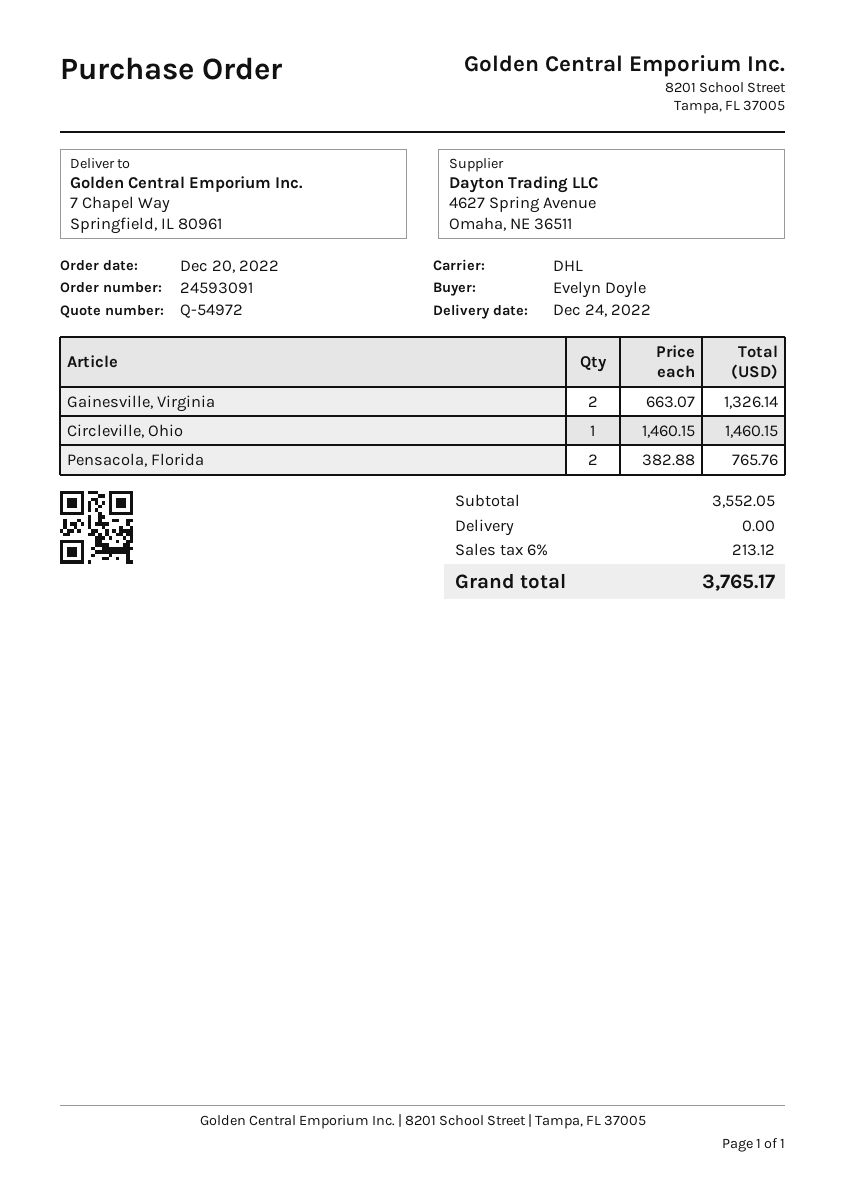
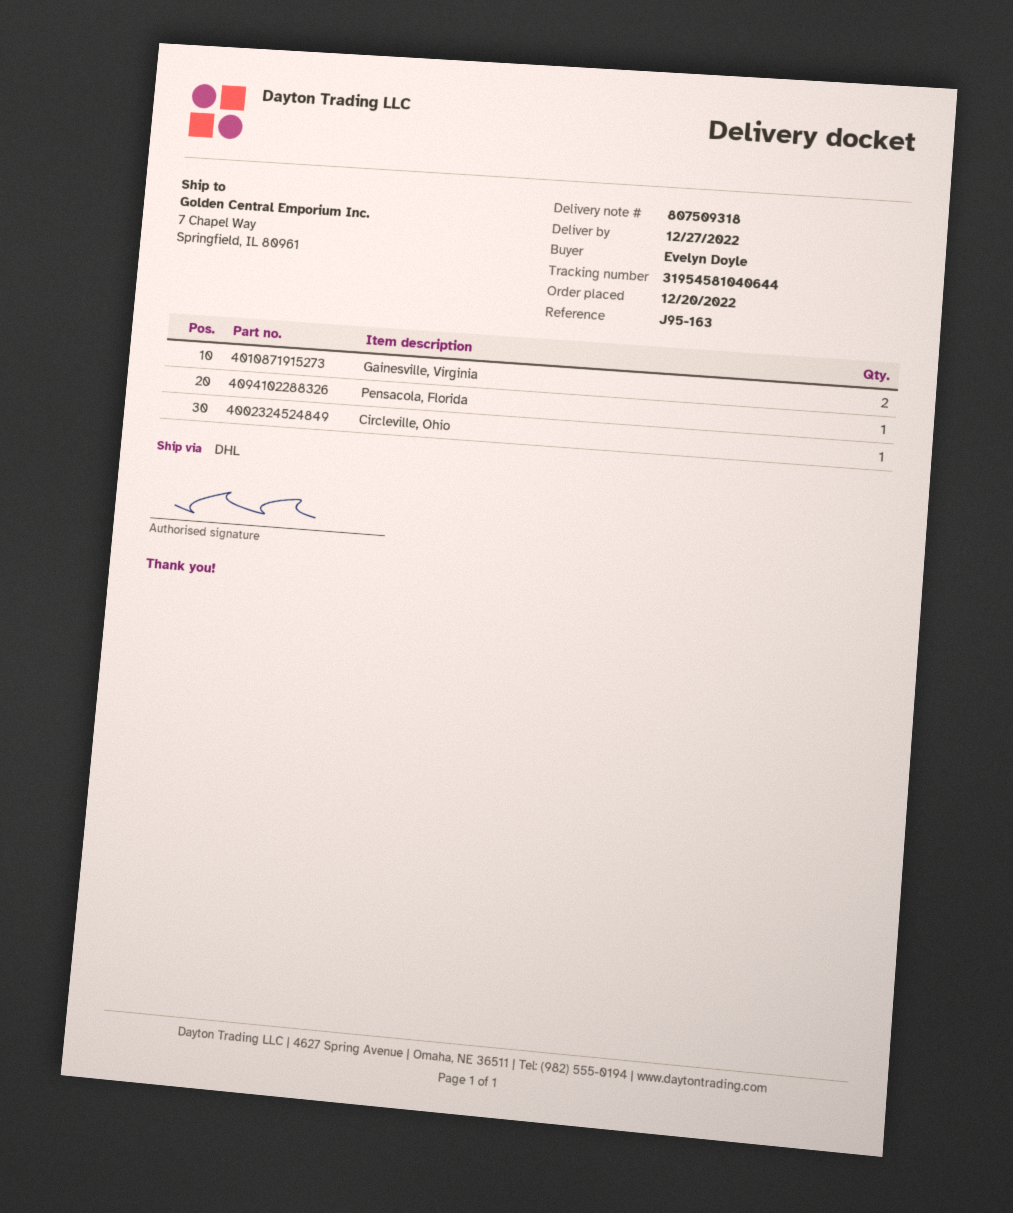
delivery date: 2022-12-24 -> 2022-12-27
Pensacola, Florida: 2 -> 1

